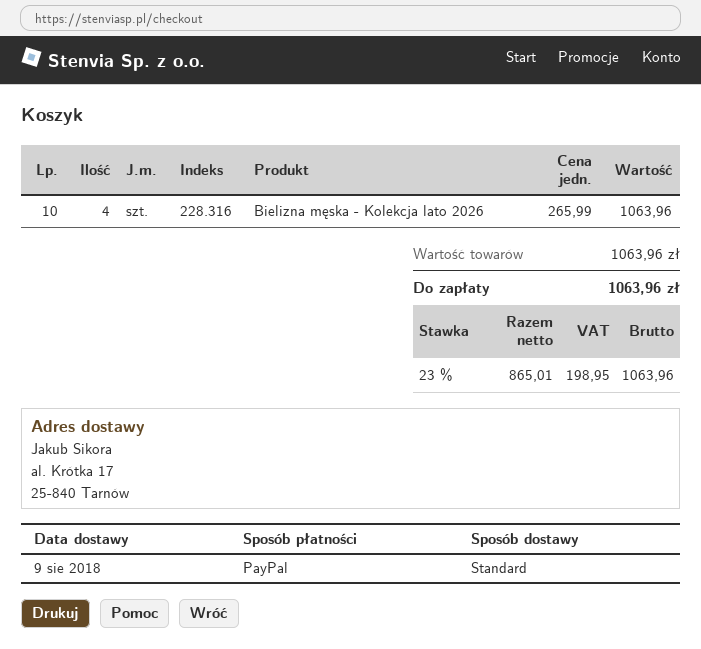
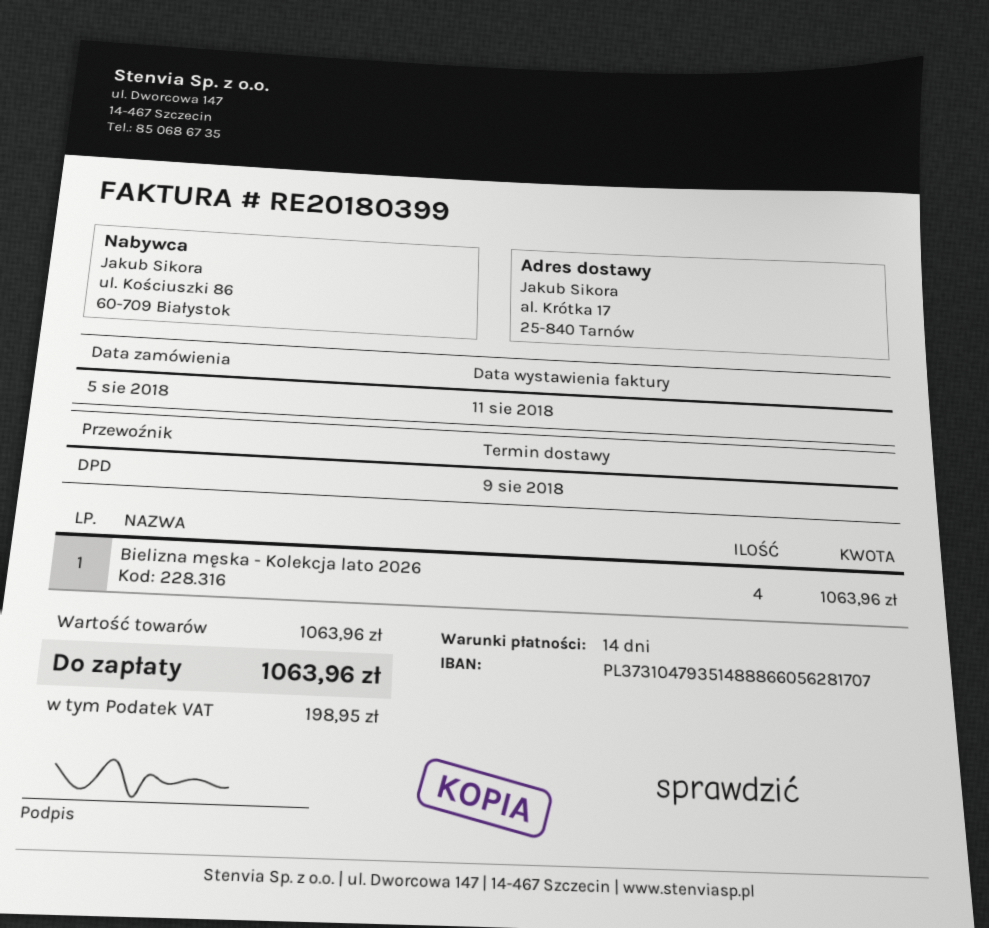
shipping method: standard -> DPD

